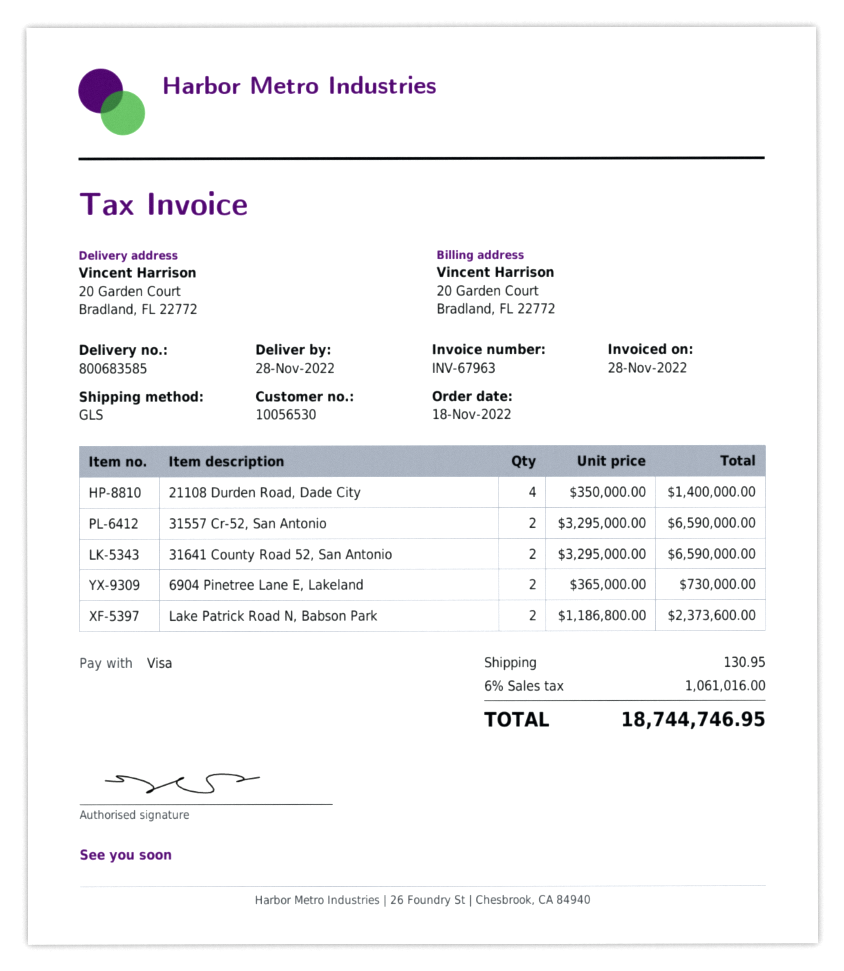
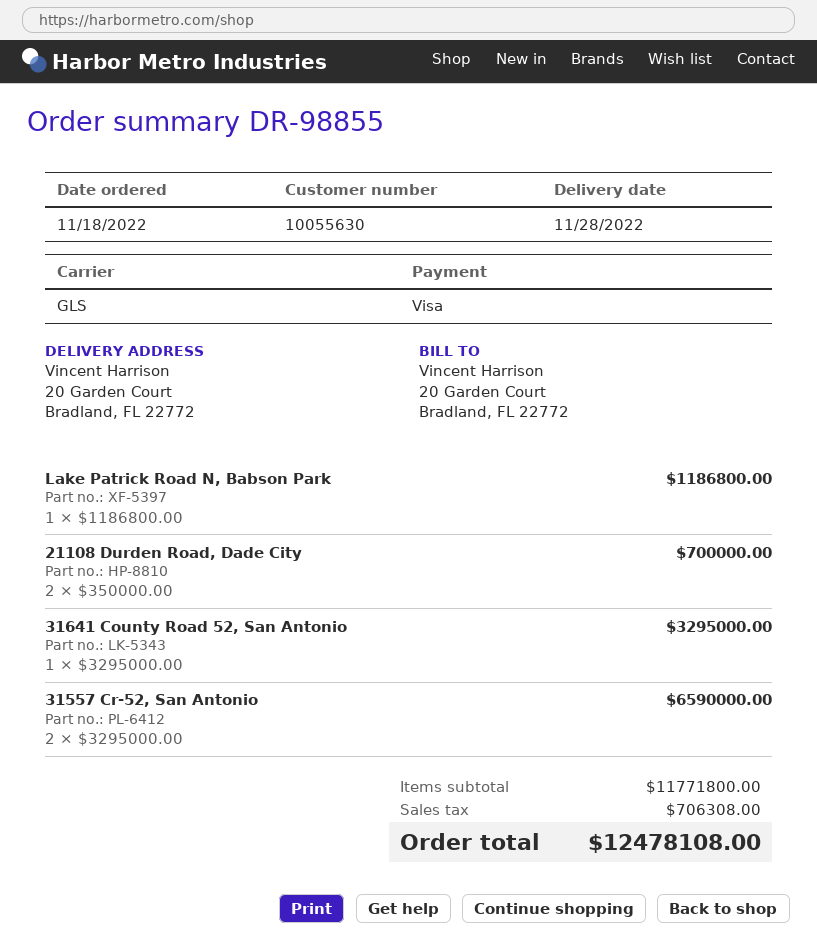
customer number: 10056530 -> 10055630
21108 Durden Road, Dade City: 4 x 350000.00 = 1400000.00 -> 2 x 350000.00 = 700000.00
31641 County Road 52, San Antonio: 2 x 3295000.00 = 6590000.00 -> 1 x 3295000.00 = 3295000.00
6904 Pinetree Lane E, Lakeland: 2 x 365000.00 = 730000.00 -> none
Lake Patrick Road N, Babson Park: 2 x 1186800.00 = 2373600.00 -> 1 x 1186800.00 = 1186800.00
shipping: 130.95 -> none
tax: 1061016.00 -> 706308.00
total: 18744746.95 -> 12478108.00

